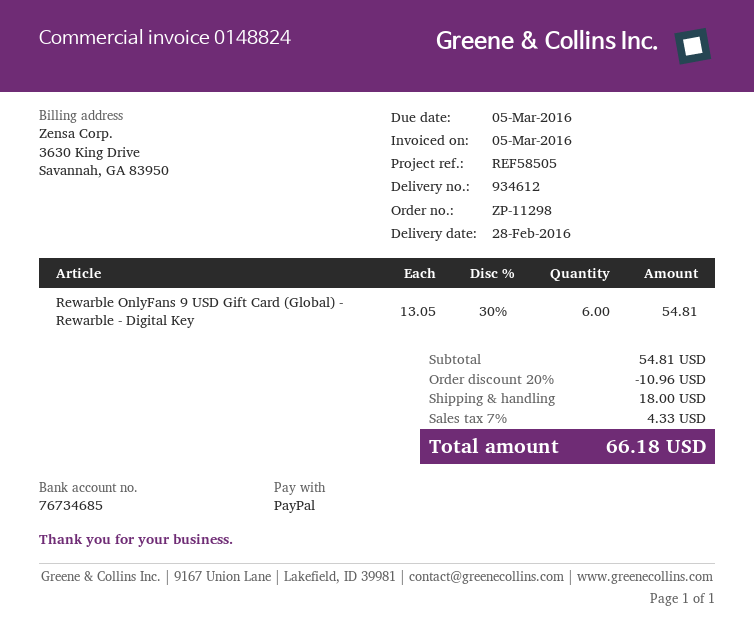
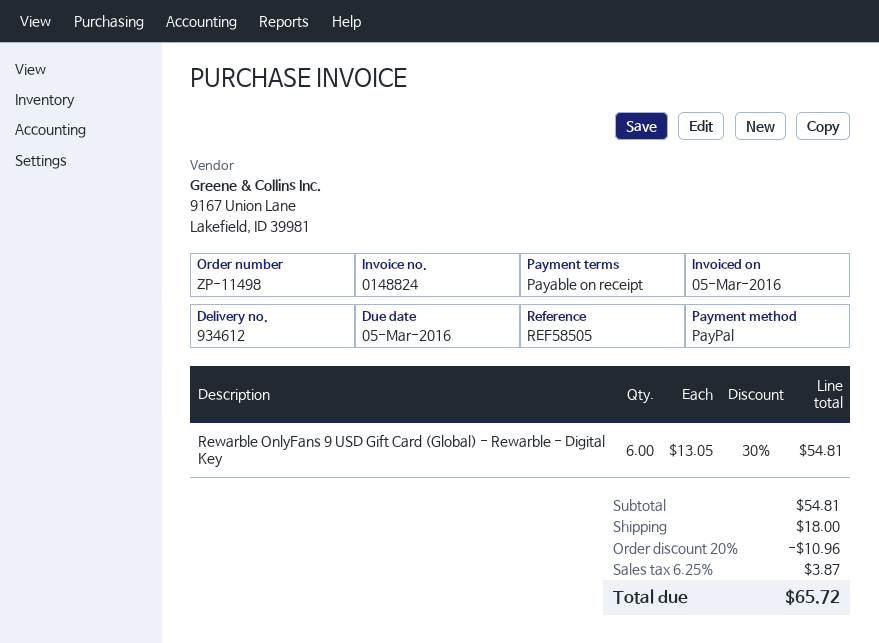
order number: ZP-11298 -> ZP-11498
tax: 7% = 4.33 -> 6.25% = 3.87
total: 66.18 -> 65.72

